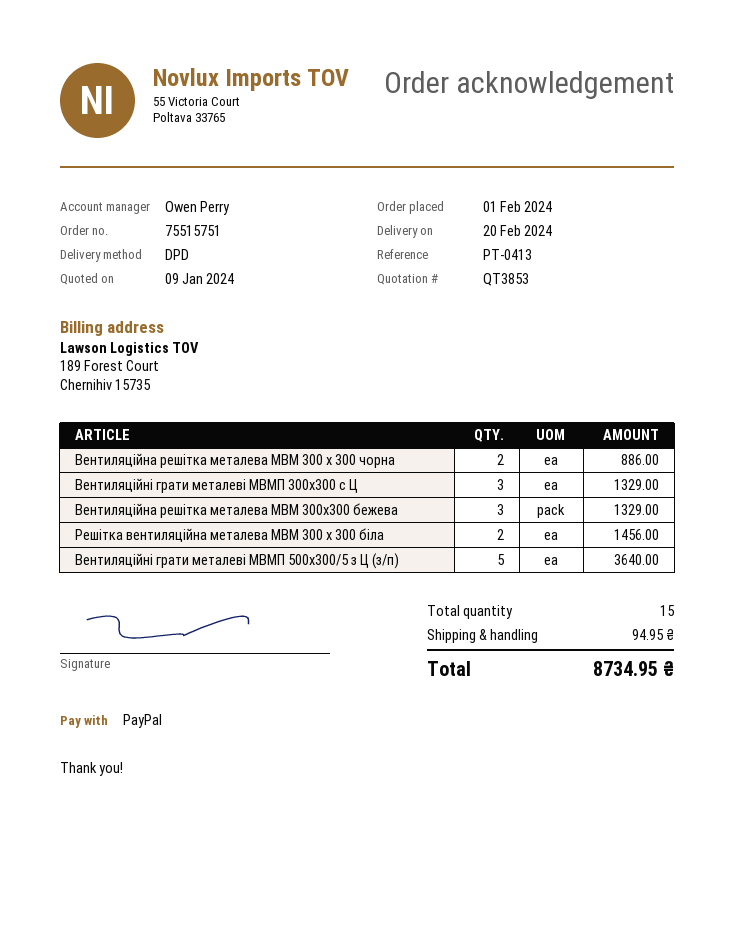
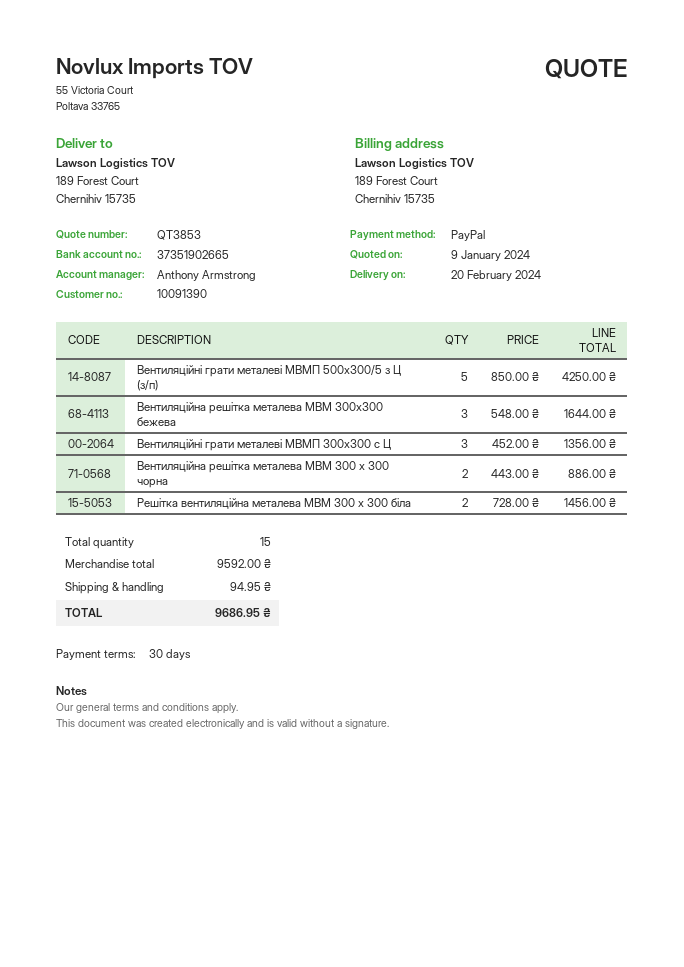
sales rep: Owen Perry -> Anthony Armstrong
Вентиляційні грати металеві МВМП 300х300 с Ц: 3 for 1329.00 -> 3 for 1356.00
Вентиляційна решітка металева МВМ 300х300 бежева: 3 for 1329.00 -> 3 for 1644.00
Вентиляційні грати металеві МВМП 500х300/5 з Ц (з/п): 5 for 3640.00 -> 5 for 4250.00
total: 8734.95 -> 9686.95

